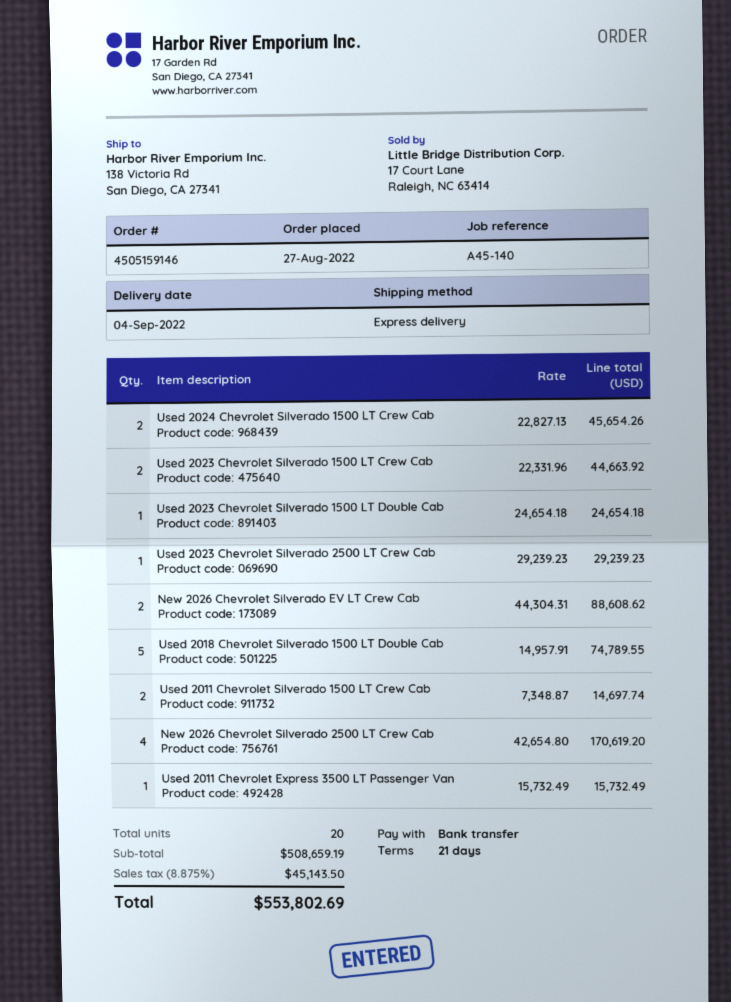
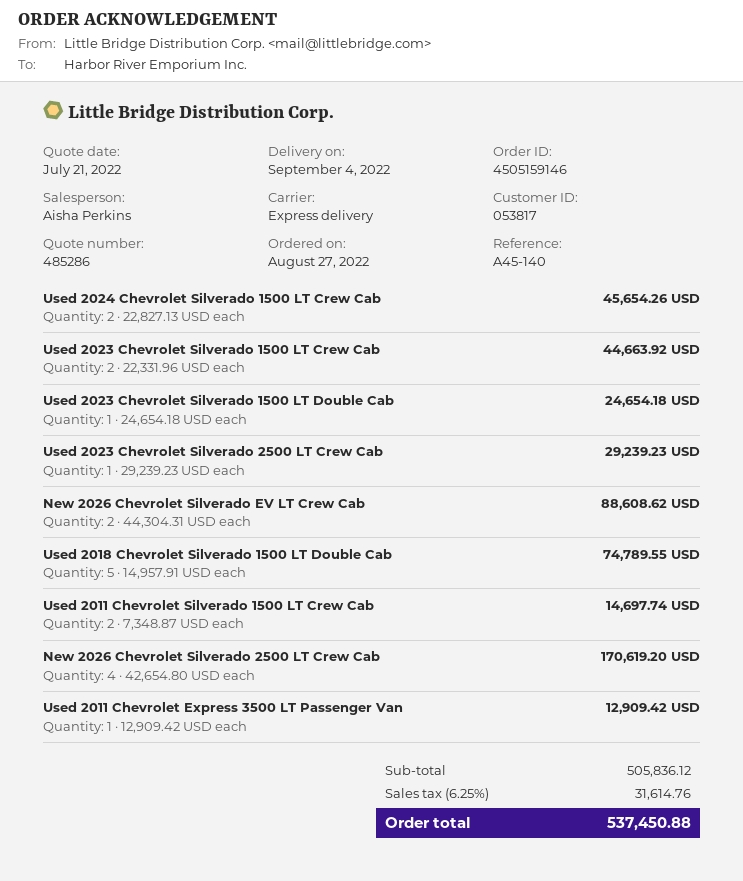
Used 2011 Chevrolet Express 3500 LT Passenger Van: 1 x 15732.49 = 15732.49 -> 1 x 12909.42 = 12909.42
subtotal: 508659.19 -> 505836.12
tax: 8.875% = 45143.50 -> 6.25% = 31614.76
total: 553802.69 -> 537450.88

